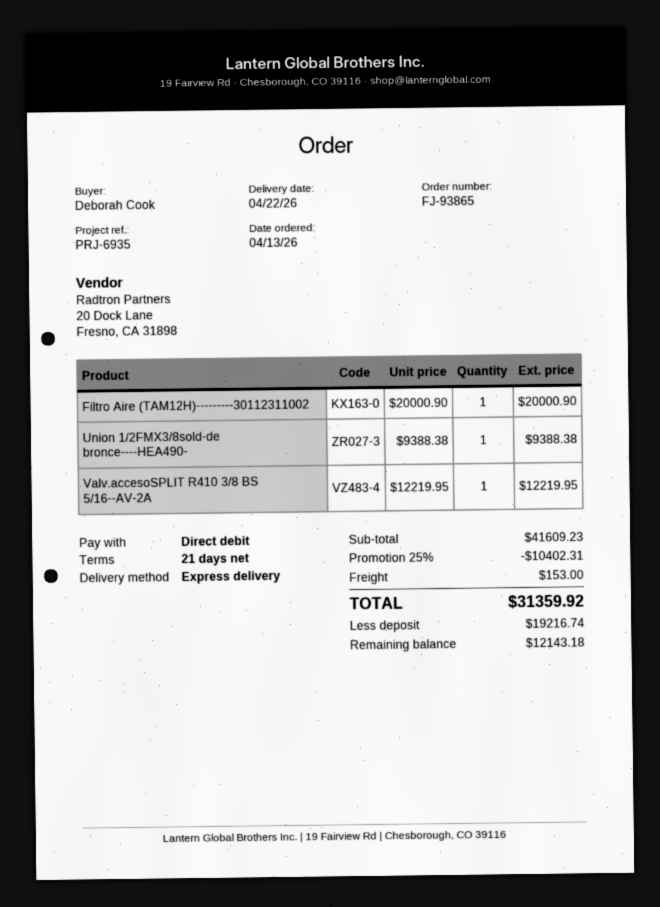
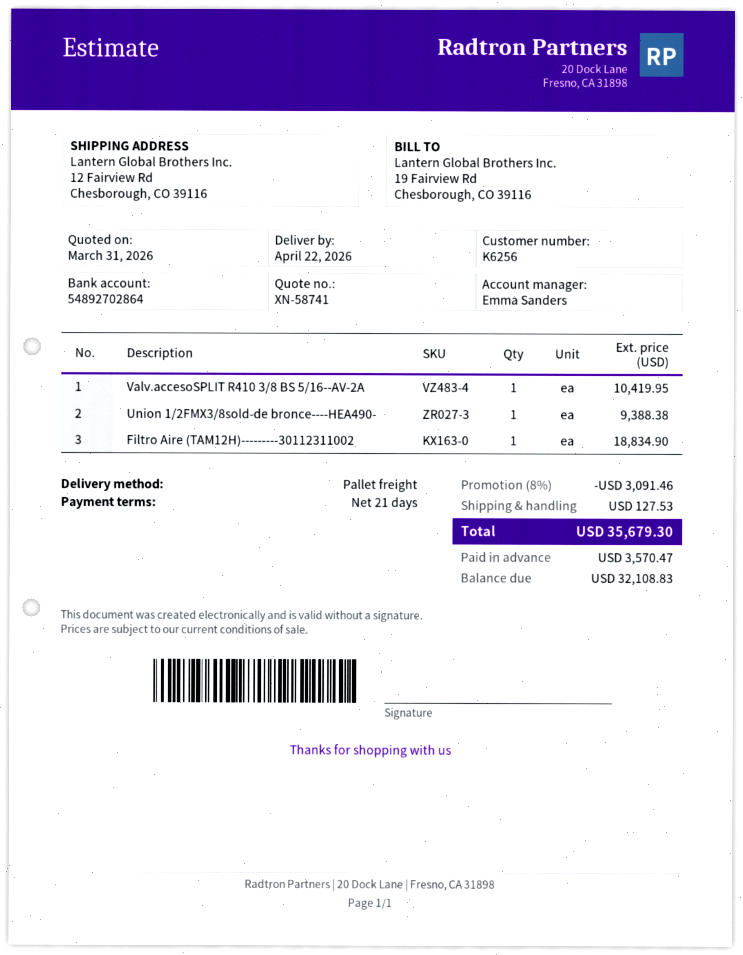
shipping method: express -> pallet freight
Filtro Aire (TAM12H)---------30112311002: 1 for 20000.90 -> 1 for 18834.90
Valv.accesoSPLIT R410 3/8 BS 5/16--AV-2A: 1 for 12219.95 -> 1 for 10419.95
discount: 25% = 10402.31 -> 8% = 3091.46
shipping: 153.00 -> 127.53
total: 31359.92 -> 35679.30
deposit: 19216.74 -> 3570.47
balance: 12143.18 -> 32108.83

